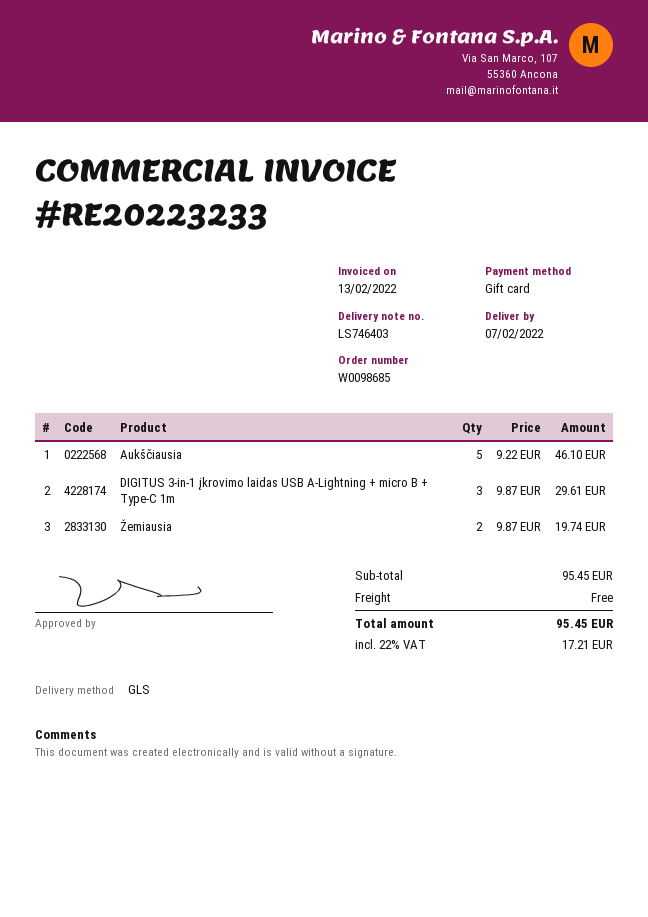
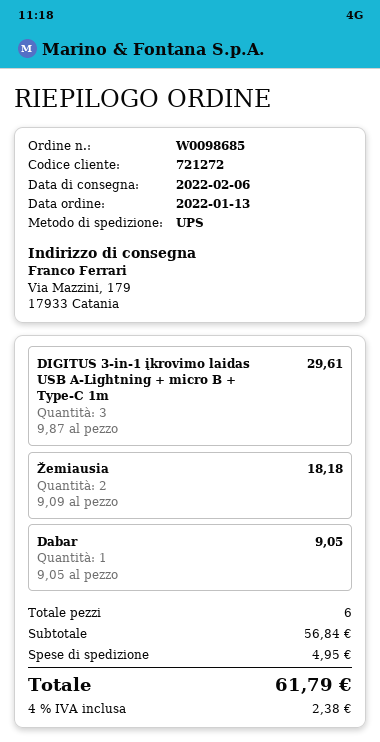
delivery date: 2022-02-07 -> 2022-02-06
shipping method: GLS -> UPS
Aukščiausia: 5 x 9.22 = 46.10 -> none
Žemiausia: 2 x 9.87 = 19.74 -> 2 x 9.09 = 18.18
Dabar: none -> 1 x 9.05 = 9.05
subtotal: 95.45 -> 56.84
shipping: 0.00 -> 4.95
tax: 22% = 17.21 -> 4% = 2.38
total: 95.45 -> 61.79

